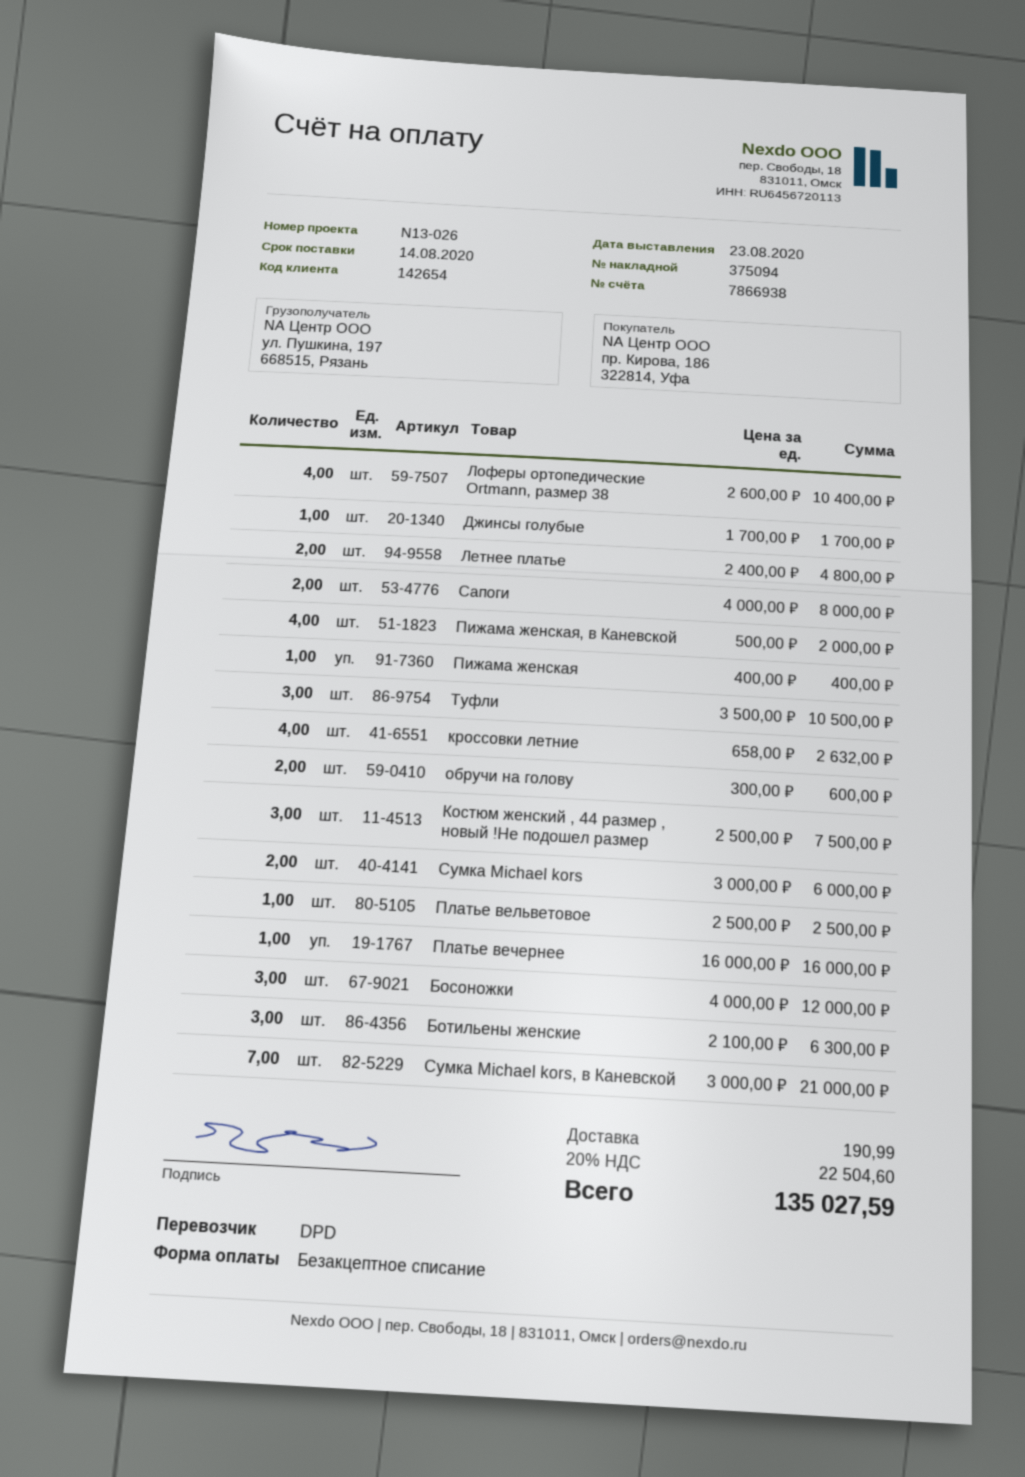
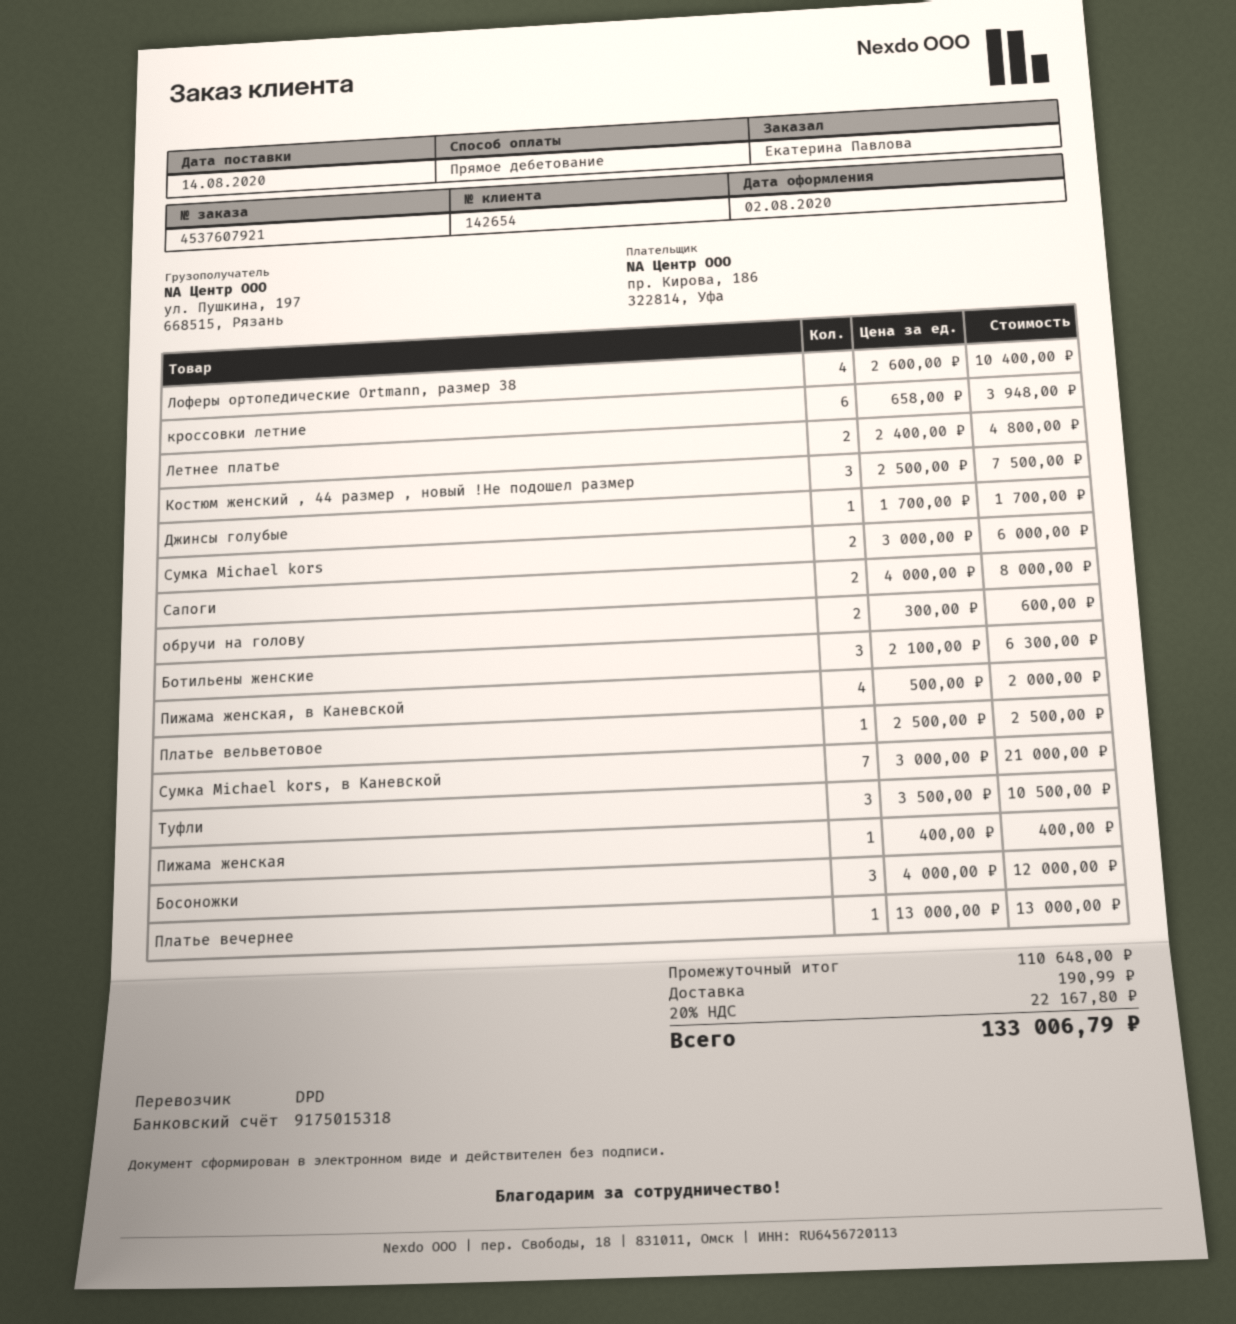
кроссовки летние: 4 x 658.00 = 2632.00 -> 6 x 658.00 = 3948.00
Платье вечернее: 1 x 16000.00 = 16000.00 -> 1 x 13000.00 = 13000.00
tax: 20% = 22504.60 -> 20% = 22167.80
total: 135027.59 -> 133006.79

